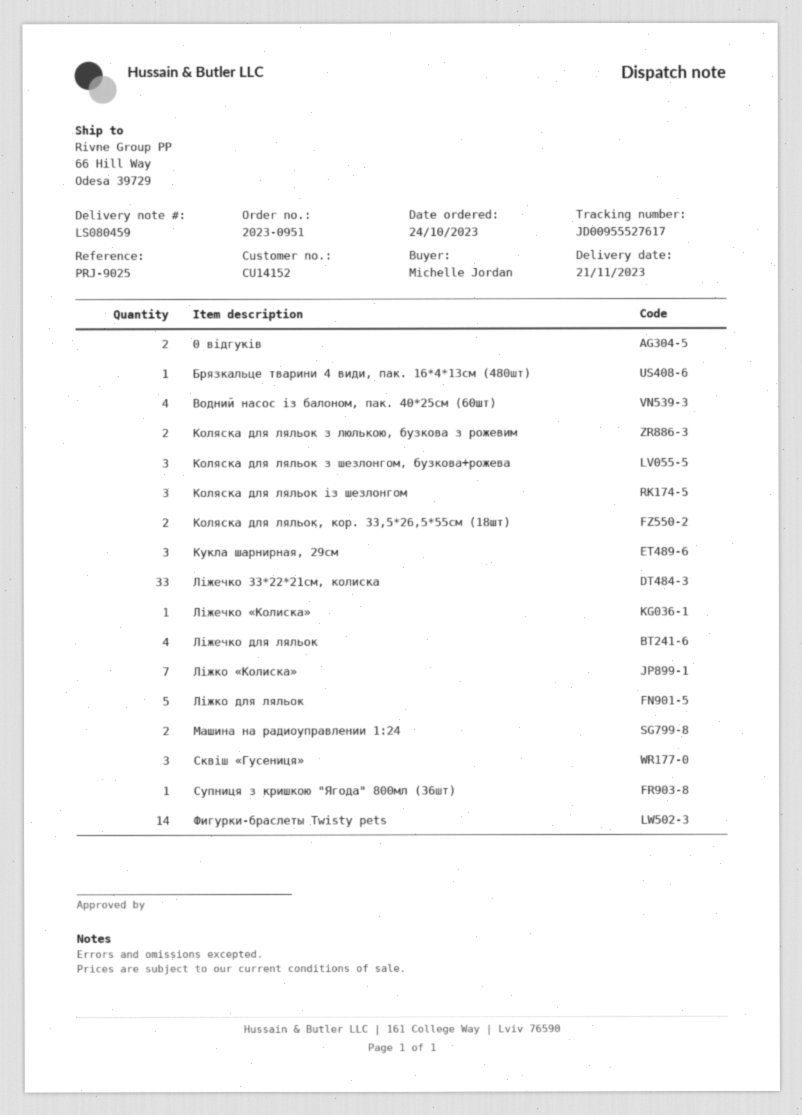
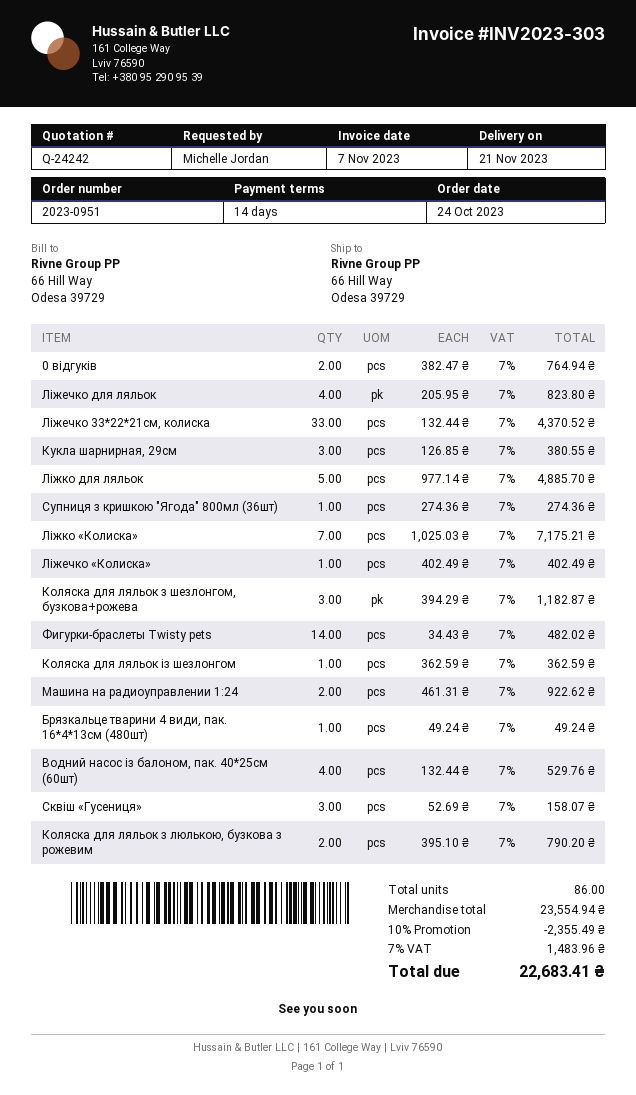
Коляска для ляльок із шезлонгом: 3 -> 1
Коляска для ляльок, кор. 33,5*26,5*55см (18шт): 2 -> none

